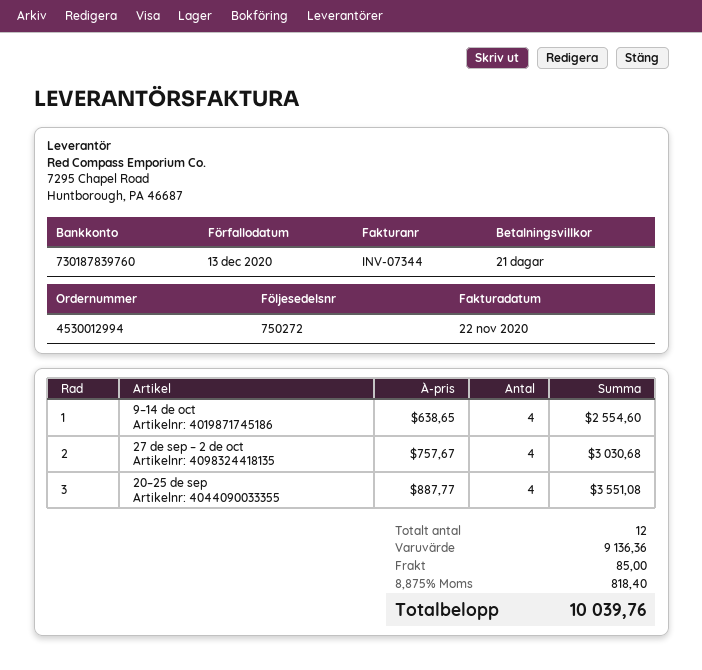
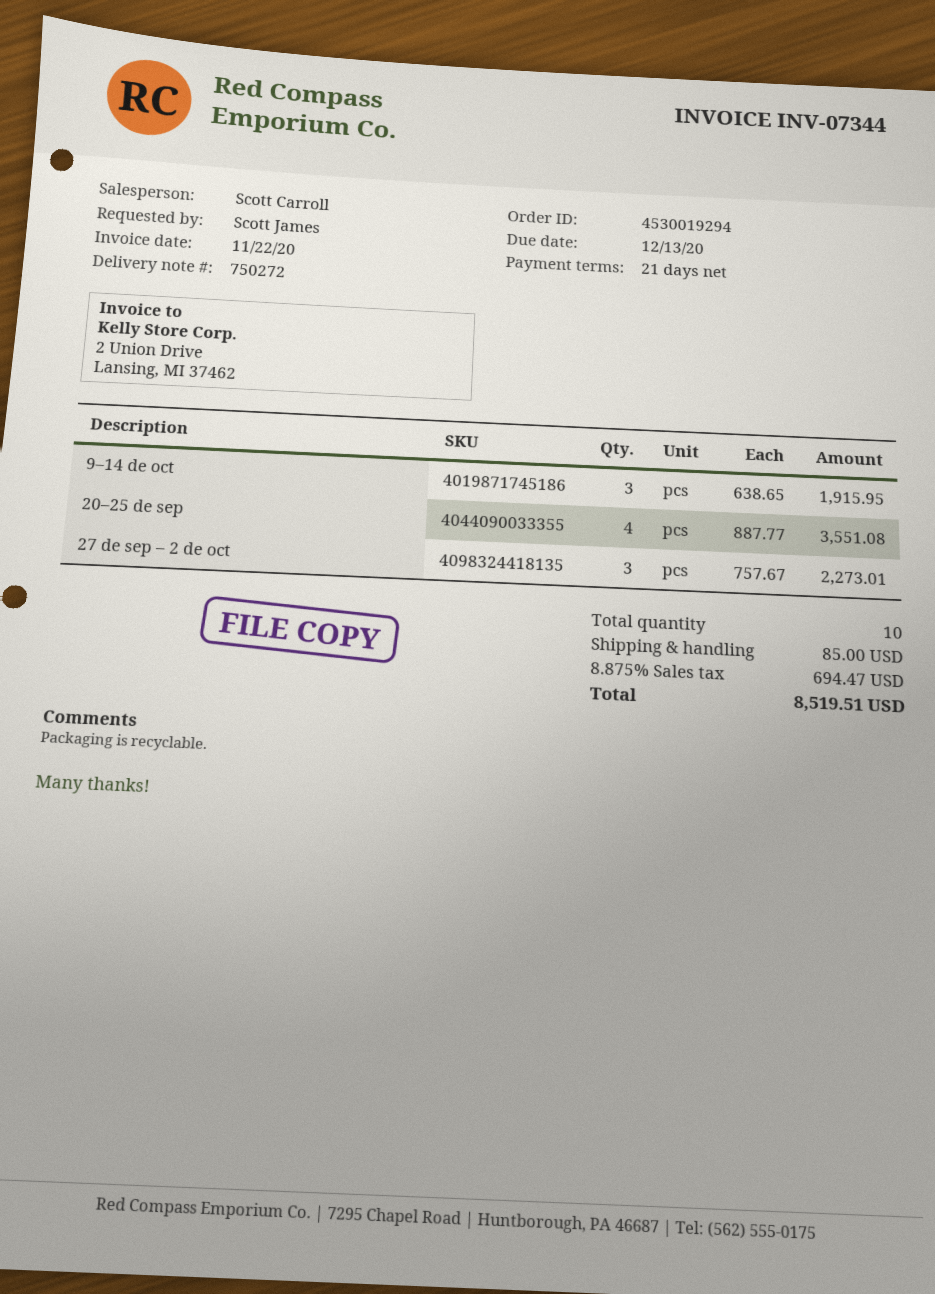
order number: 4530012994 -> 4530019294
9–14 de oct: 4 x 638.65 = 2554.60 -> 3 x 638.65 = 1915.95
27 de sep – 2 de oct: 4 x 757.67 = 3030.68 -> 3 x 757.67 = 2273.01
total quantity: 12 -> 10
tax: 8.875% = 818.40 -> 8.875% = 694.47
total: 10039.76 -> 8519.51

